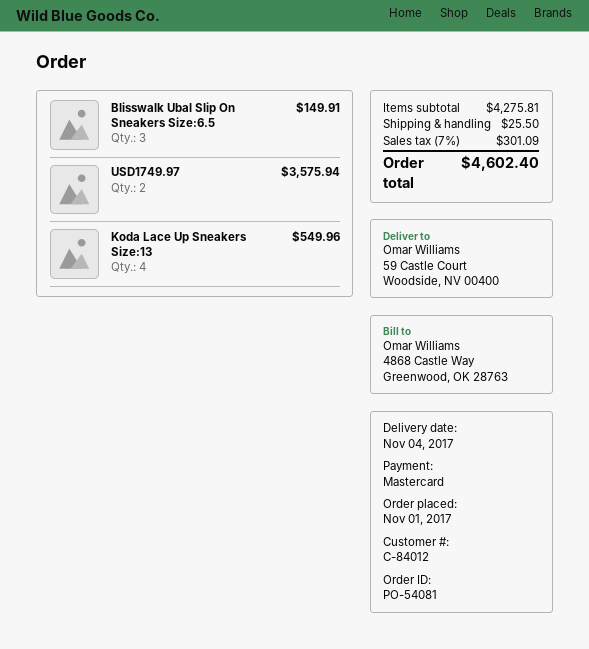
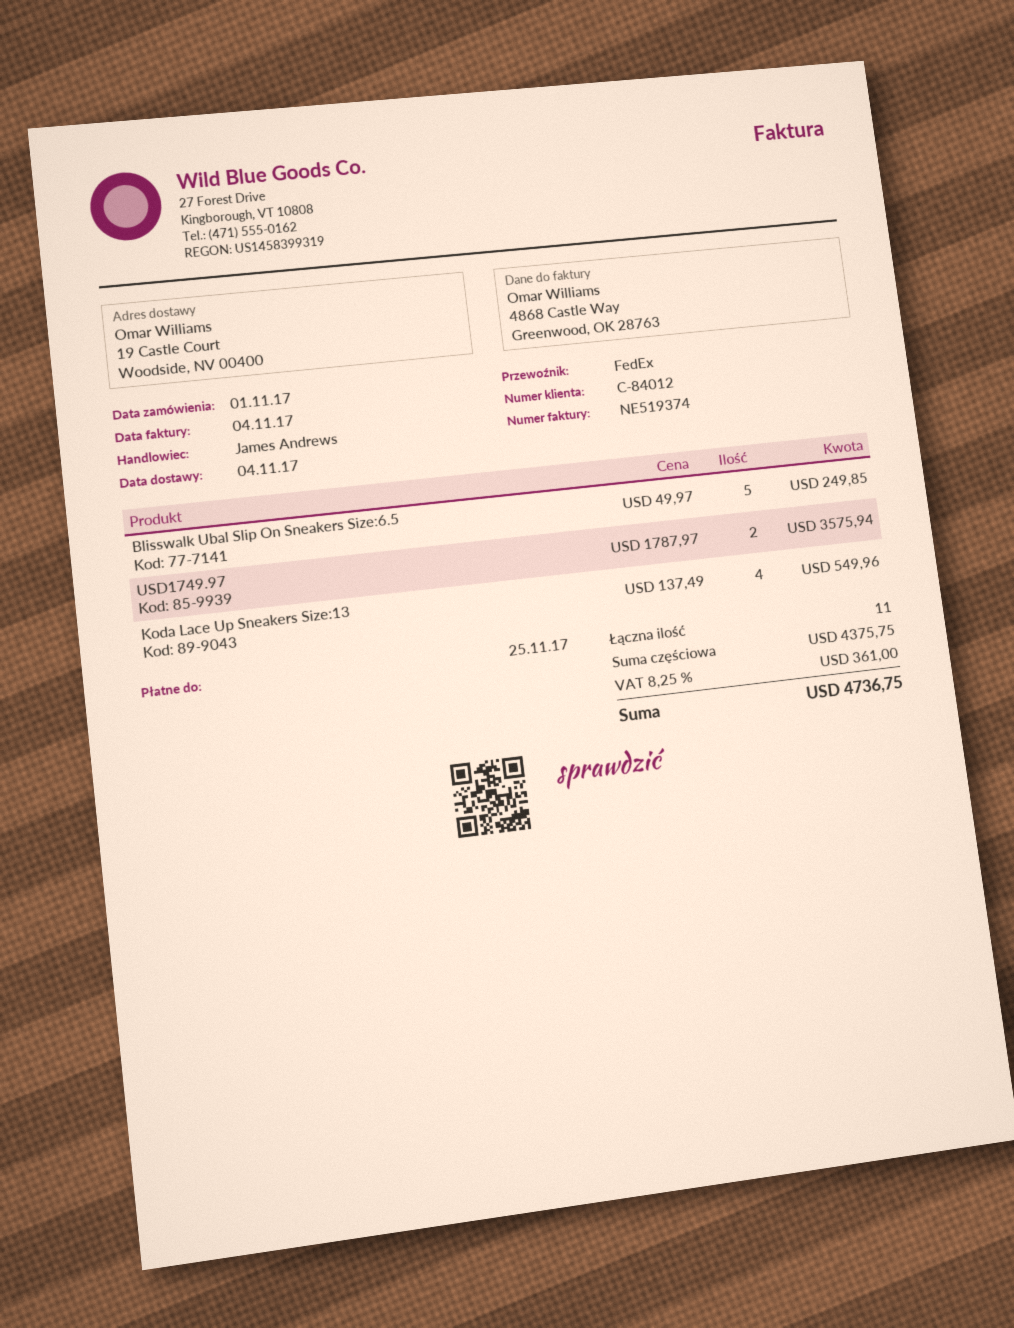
ship to: 59 Castle Court, Woodside, NV 00400 -> 19 Castle Court, Woodside, NV 00400
Blisswalk Ubal Slip On Sneakers Size:6.5: 3 for 149.91 -> 5 for 249.85
subtotal: 4275.81 -> 4375.75
shipping: 25.50 -> none
tax: 7% = 301.09 -> 8.25% = 361.00
total: 4602.40 -> 4736.75

